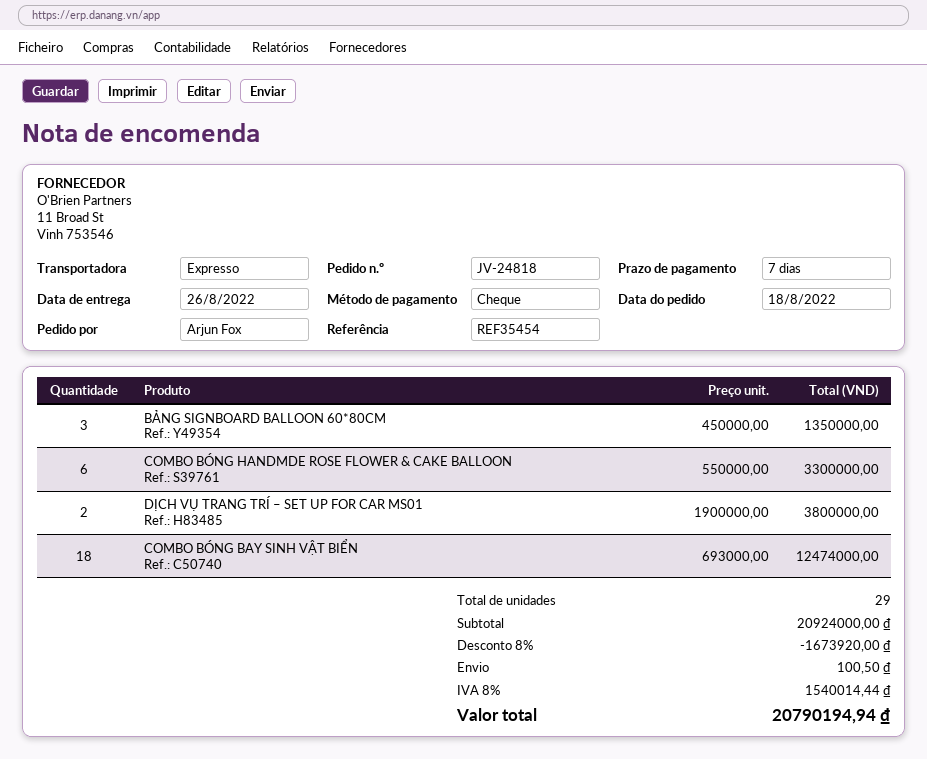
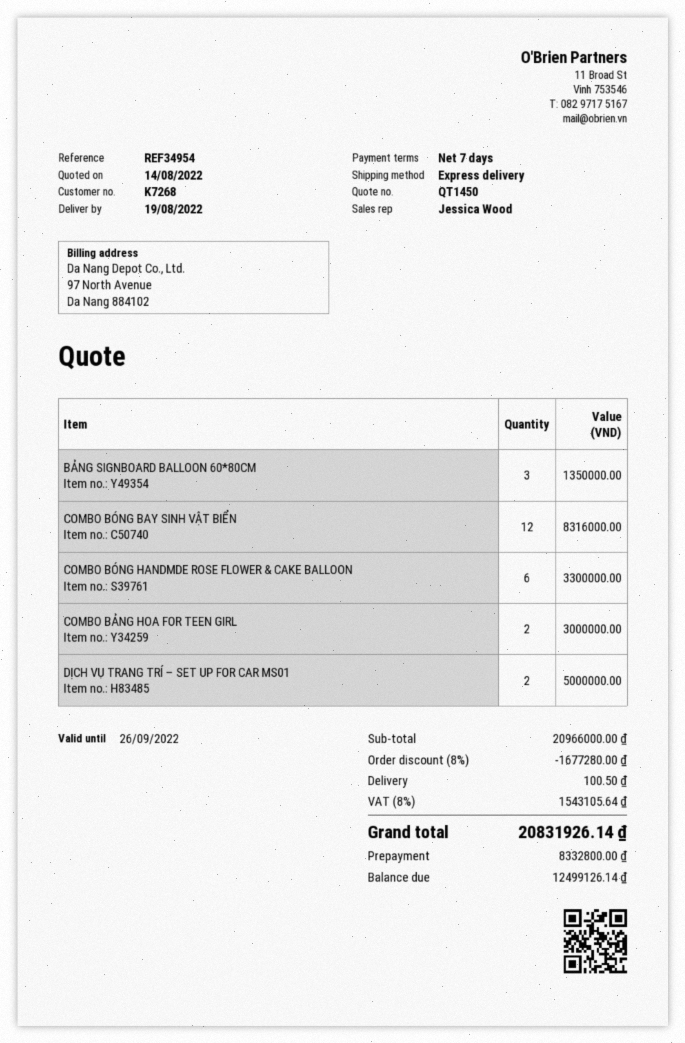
delivery date: 2022-08-26 -> 2022-08-19
reference: REF35454 -> REF34954
DỊCH VỤ TRANG TRÍ – SET UP FOR CAR MS01: 2 for 3800000.00 -> 2 for 5000000.00
COMBO BÓNG BAY SINH VẬT BIỂN: 18 for 12474000.00 -> 12 for 8316000.00
COMBO BẢNG HOA FOR TEEN GIRL: none -> 2 for 3000000.00
subtotal: 20924000.00 -> 20966000.00
discount: 8% = 1673920.00 -> 8% = 1677280.00
tax: 8% = 1540014.44 -> 8% = 1543105.64
total: 20790194.94 -> 20831926.14

